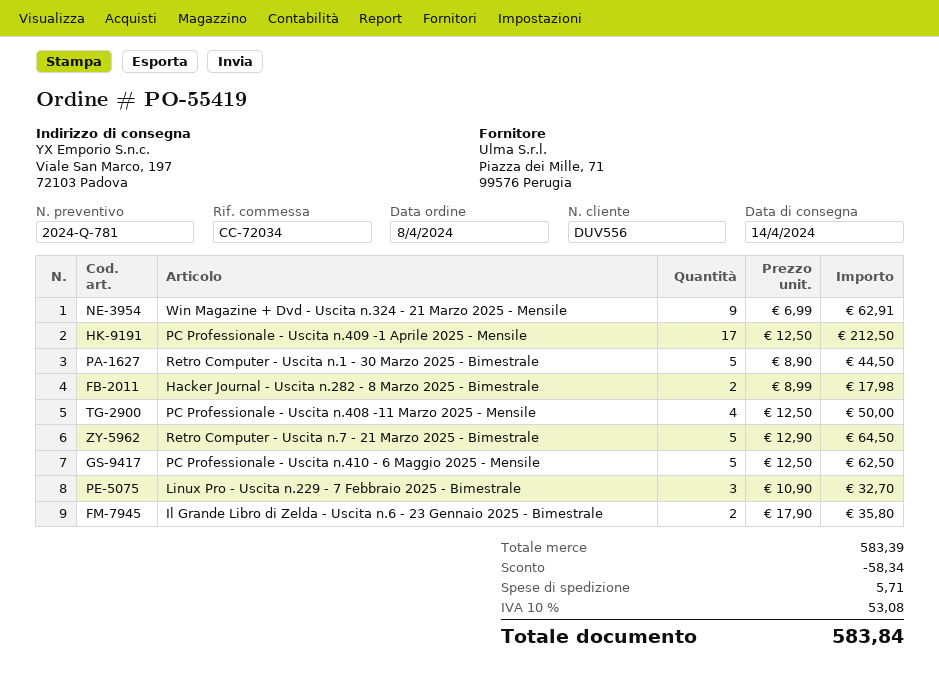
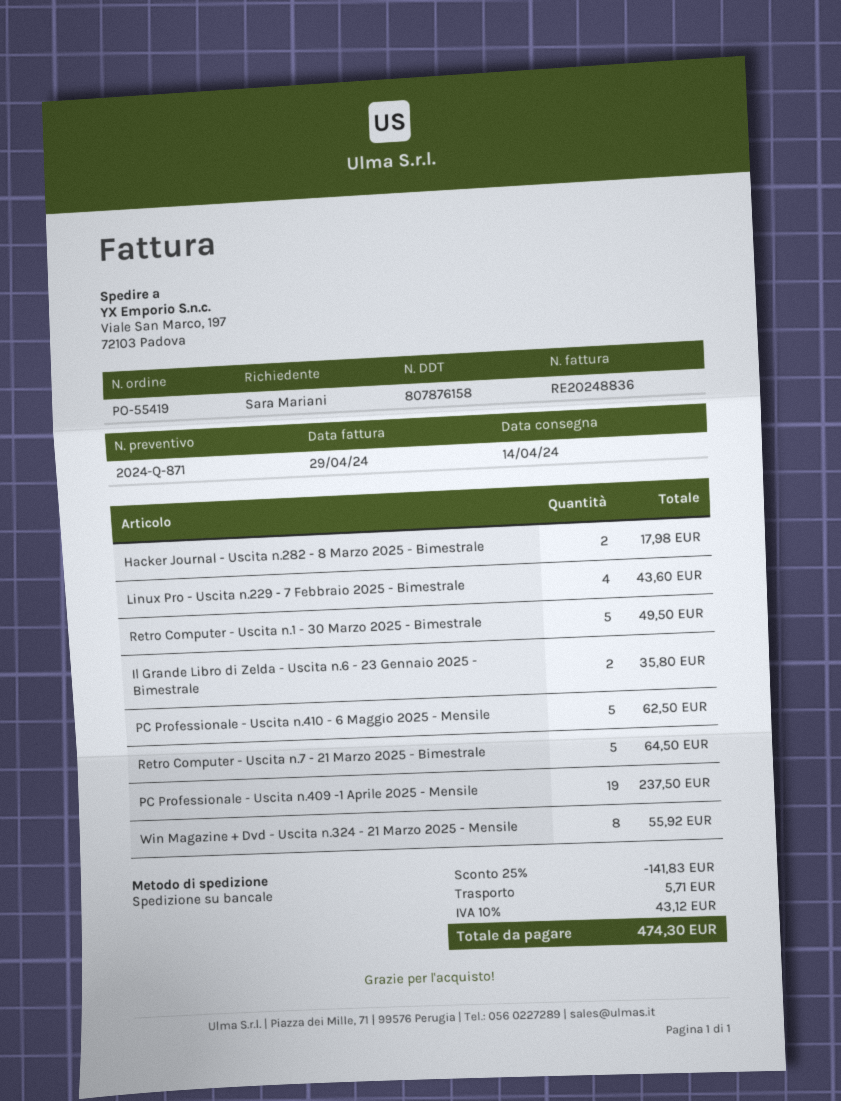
quote number: 2024-Q-781 -> 2024-Q-871
Win Magazine + Dvd - Uscita n.324 - 21 Marzo 2025 - Mensile: 9 for 62.91 -> 8 for 55.92
PC Professionale - Uscita n.409 -1 Aprile 2025 - Mensile: 17 for 212.50 -> 19 for 237.50
Retro Computer - Uscita n.1 - 30 Marzo 2025 - Bimestrale: 5 for 44.50 -> 5 for 49.50
PC Professionale - Uscita n.408 -11 Marzo 2025 - Mensile: 4 for 50.00 -> none
Linux Pro - Uscita n.229 - 7 Febbraio 2025 - Bimestrale: 3 for 32.70 -> 4 for 43.60
discount: 58.34 -> 141.83
tax: 10% = 53.08 -> 10% = 43.12
total: 583.84 -> 474.30

